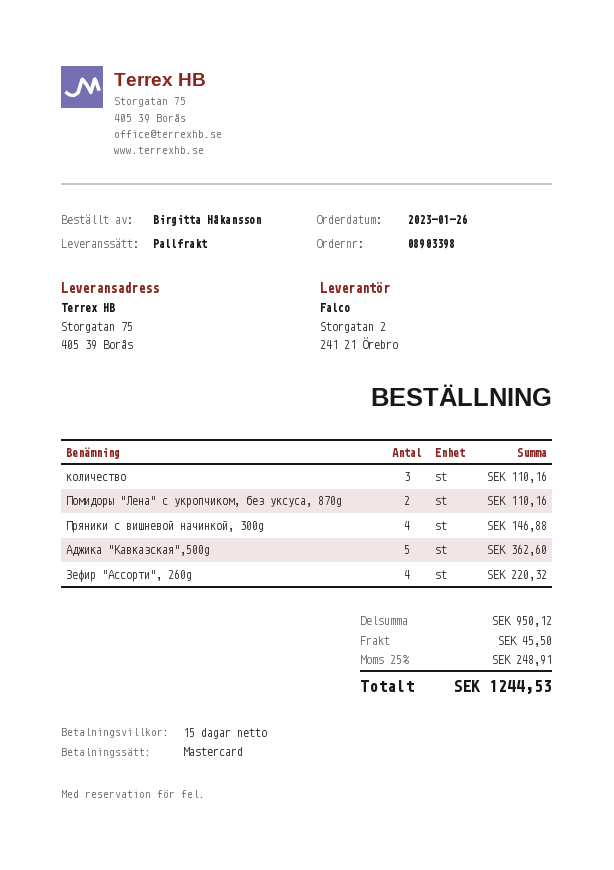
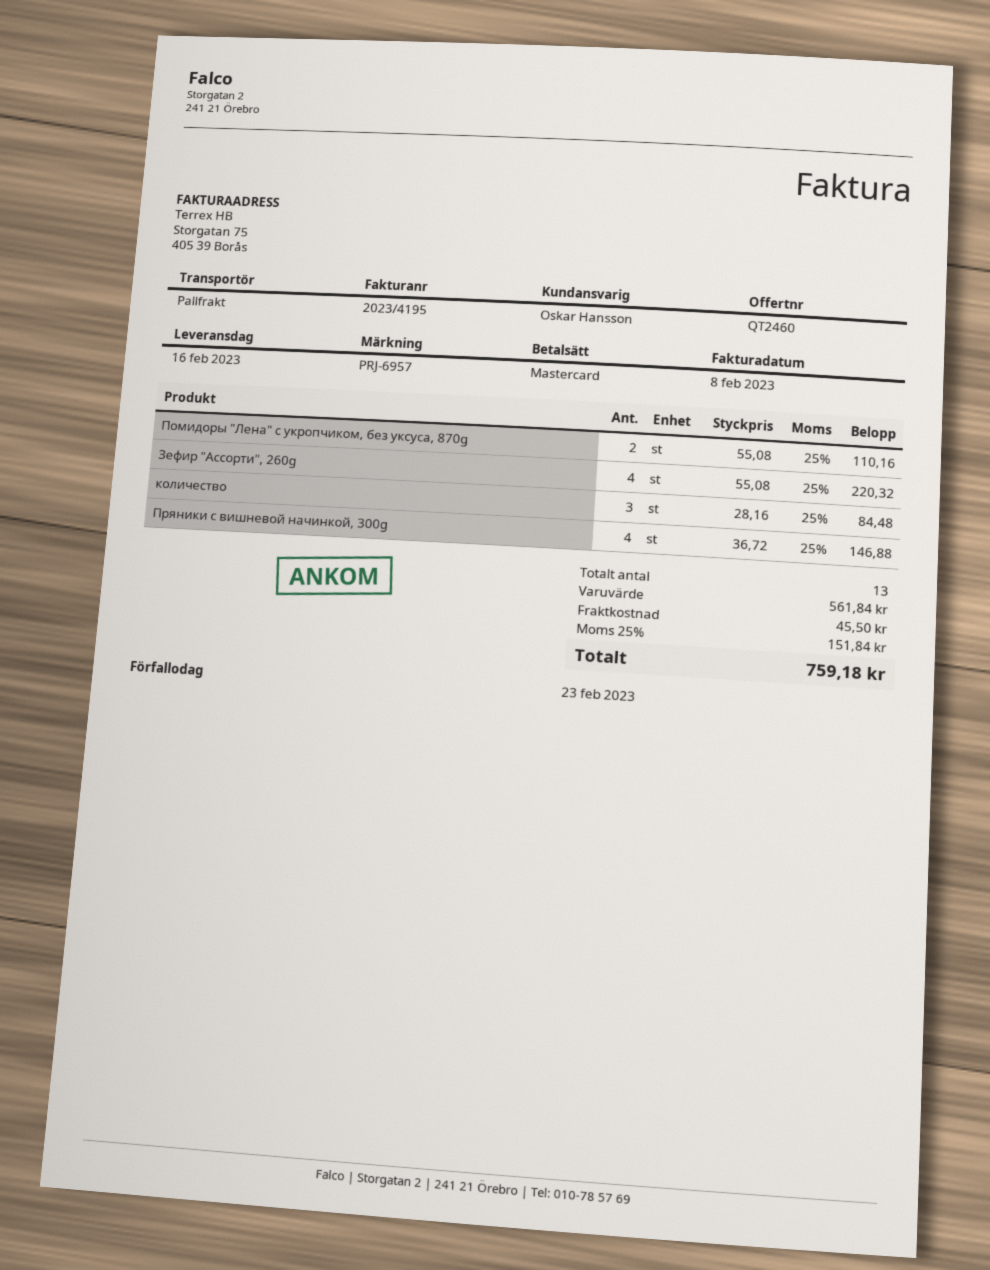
количество: 3 for 110.16 -> 3 for 84.48
Аджика "Кавказская",500g: 5 for 362.60 -> none
subtotal: 950.12 -> 561.84
tax: 25% = 248.91 -> 25% = 151.84
total: 1244.53 -> 759.18

